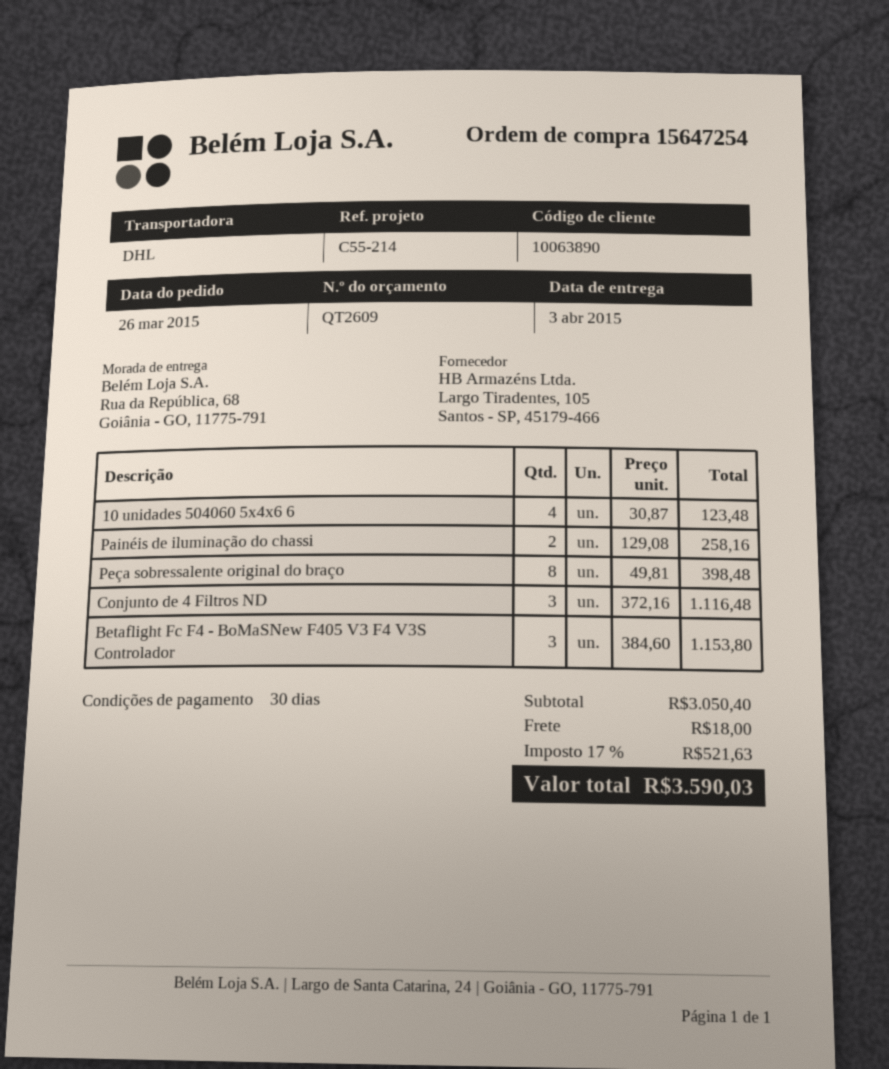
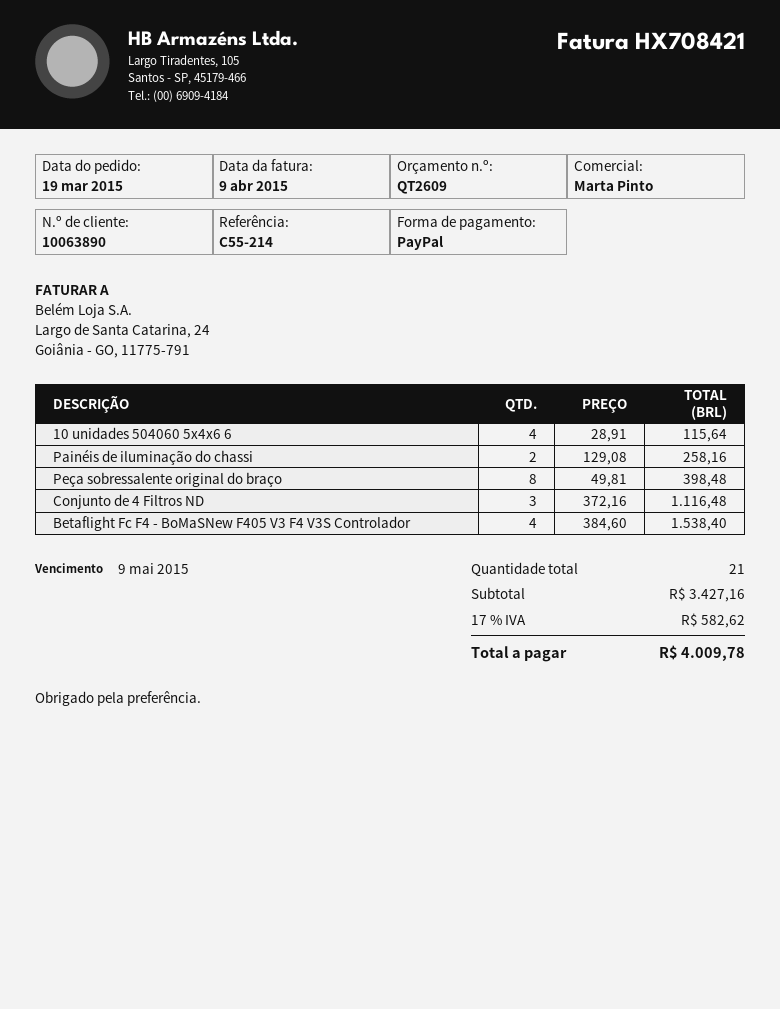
order date: 2015-03-26 -> 2015-03-19
10 unidades 504060 5x4x6 6: 4 x 30.87 = 123.48 -> 4 x 28.91 = 115.64
Betaflight Fc F4 - BoMaSNew F405 V3 F4 V3S Controlador: 3 x 384.60 = 1153.80 -> 4 x 384.60 = 1538.40
subtotal: 3050.40 -> 3427.16
shipping: 18.00 -> none
tax: 17% = 521.63 -> 17% = 582.62
total: 3590.03 -> 4009.78

